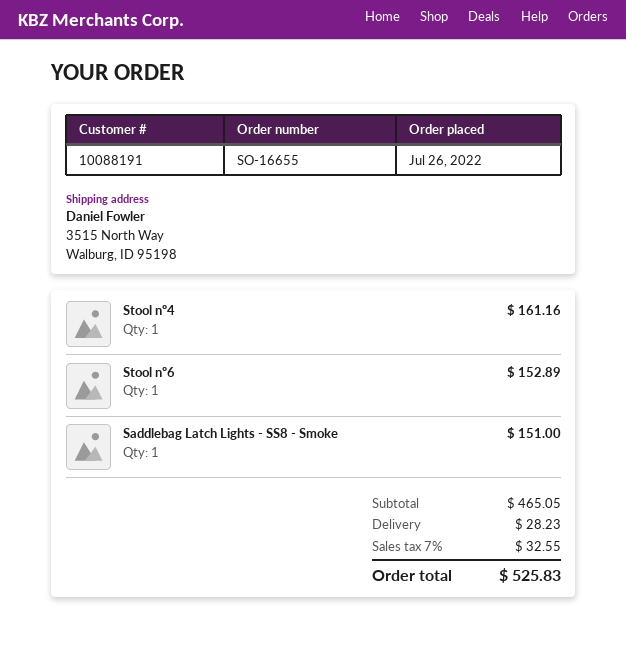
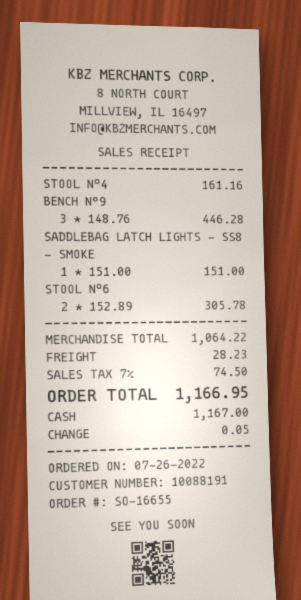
Stool nº6: 1 for 152.89 -> 2 for 305.78
BENCH N°9: none -> 3 for 446.28
subtotal: 465.05 -> 1064.22
tax: 7% = 32.55 -> 7% = 74.50
total: 525.83 -> 1166.95

